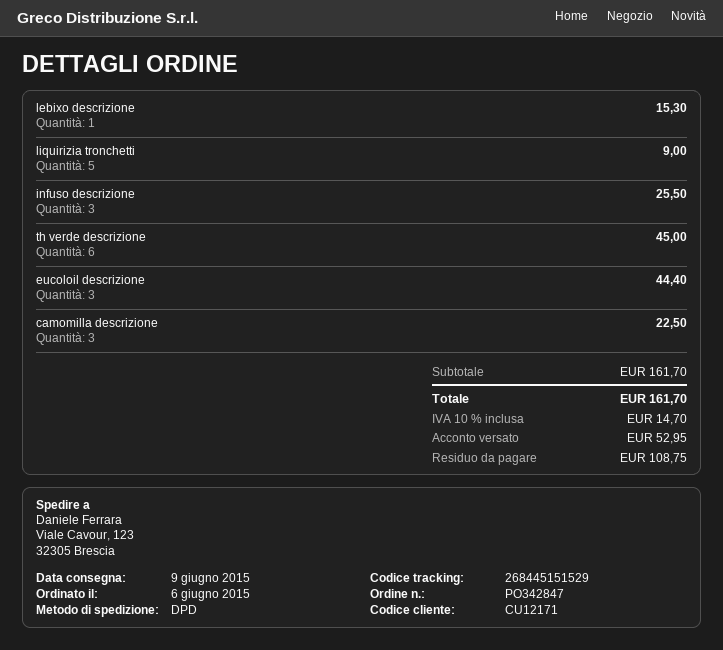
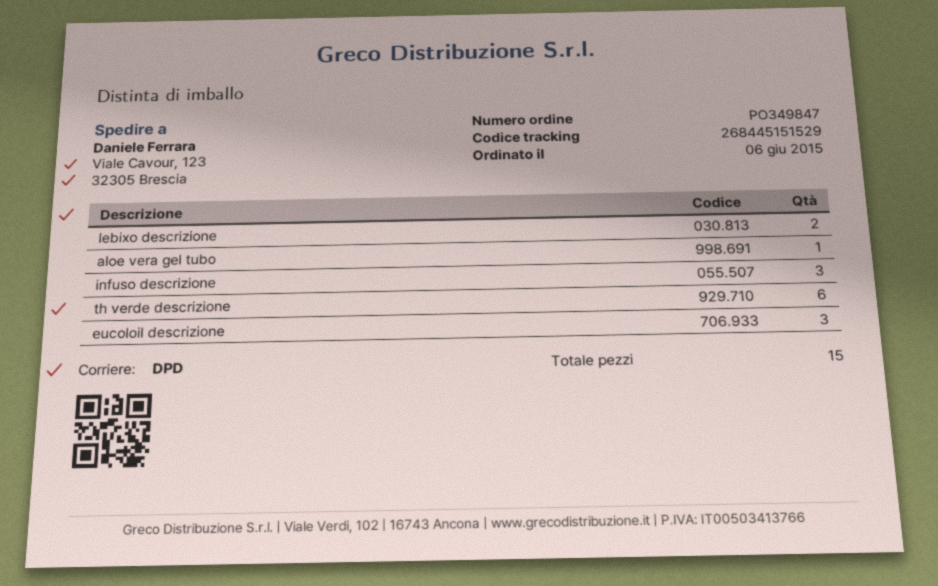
order number: PO342847 -> PO349847
lebixo descrizione: 1 -> 2
liquirizia tronchetti: 5 -> none
camomilla descrizione: 3 -> none
aloe vera gel tubo: none -> 1

